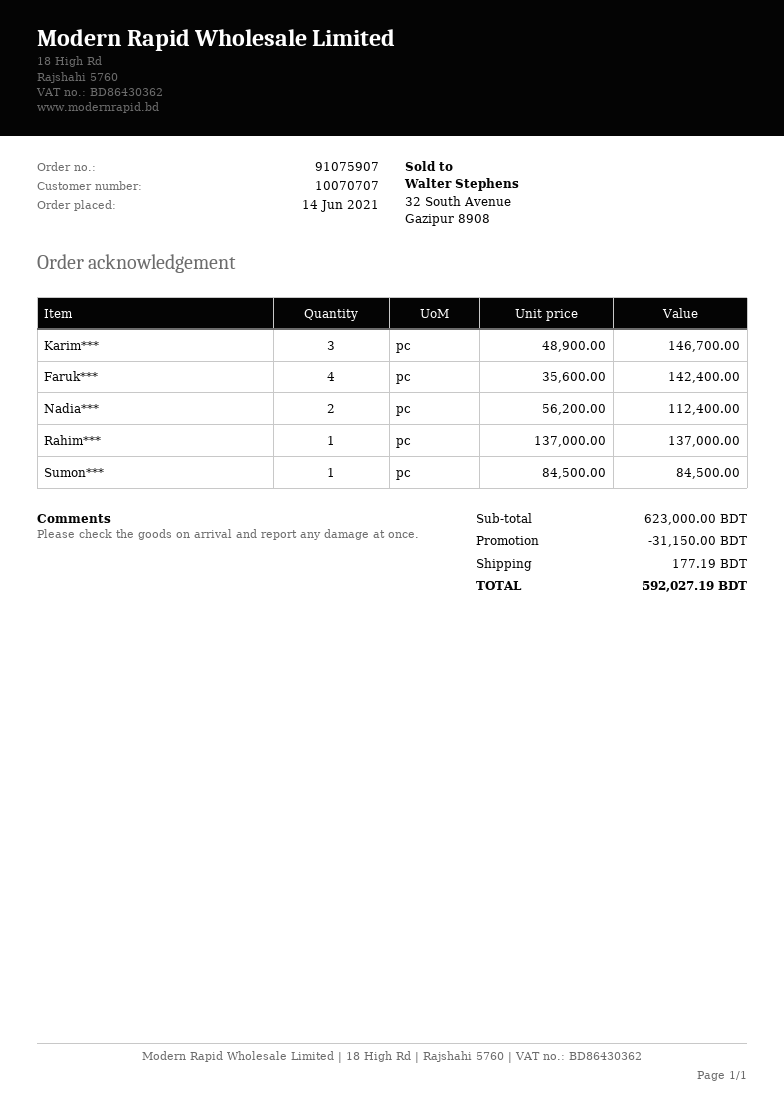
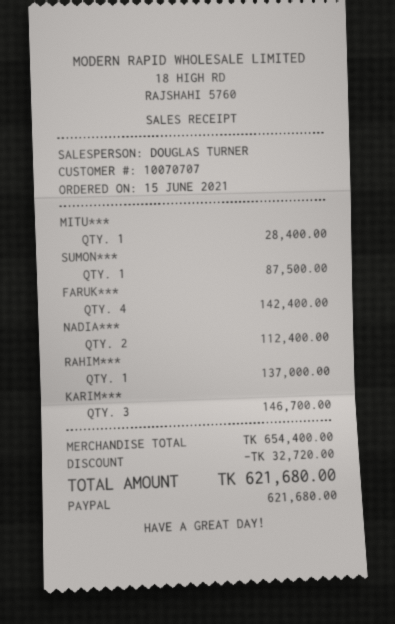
order date: 2021-06-14 -> 2021-06-15
Sumon***: 1 for 84500.00 -> 1 for 87500.00
MITU***: none -> 1 for 28400.00
subtotal: 623000.00 -> 654400.00
discount: 31150.00 -> 32720.00
shipping: 177.19 -> none
total: 592027.19 -> 621680.00

